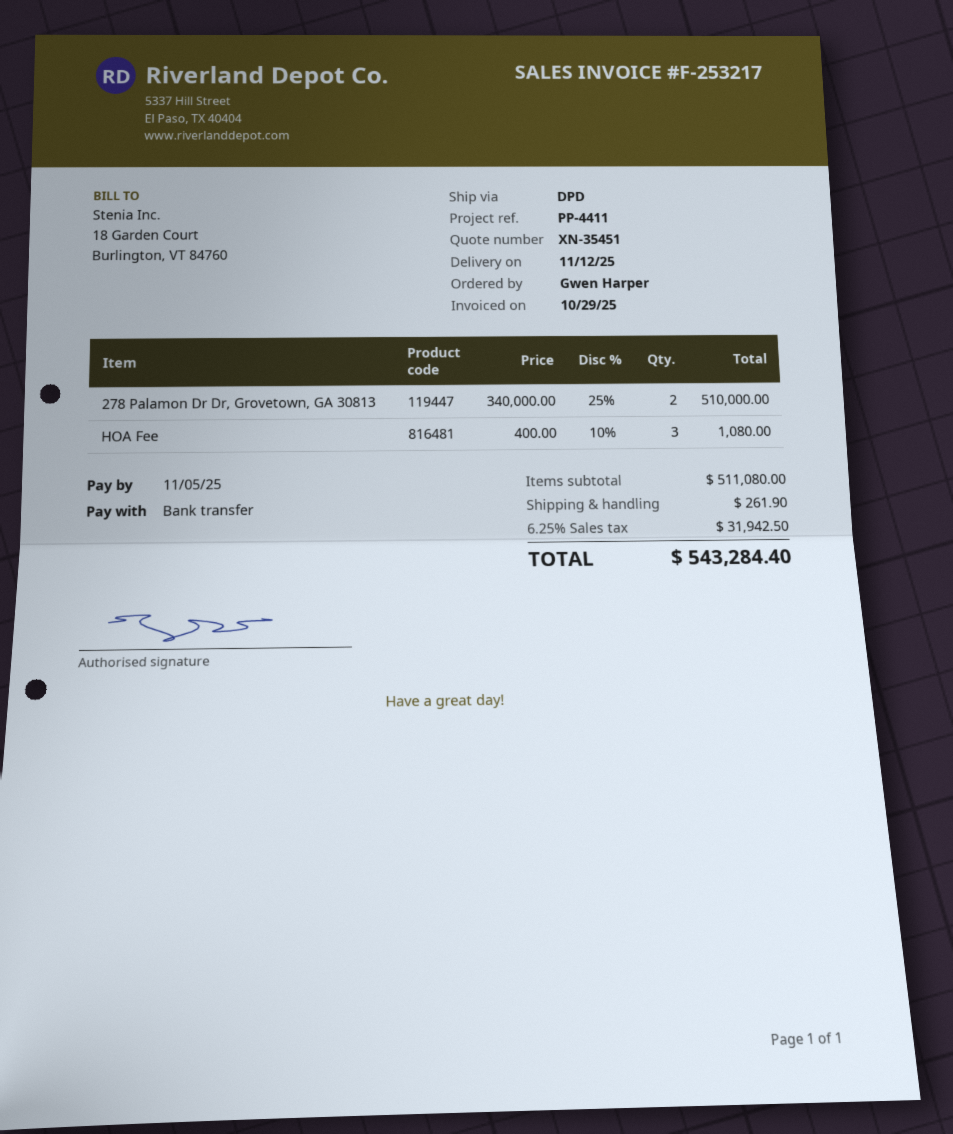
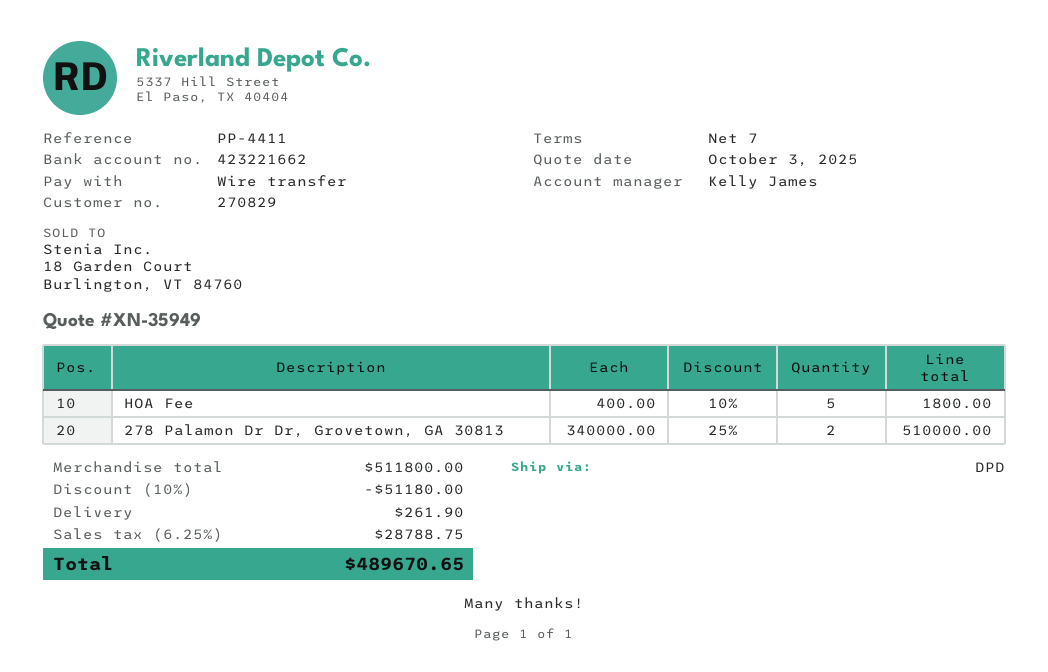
quote number: XN-35451 -> XN-35949
HOA Fee: 3 x 400.00 - 10% = 1080.00 -> 5 x 400.00 - 10% = 1800.00
subtotal: 511080.00 -> 511800.00
discount: none -> 10% = 51180.00
tax: 6.25% = 31942.50 -> 6.25% = 28788.75
total: 543284.40 -> 489670.65

